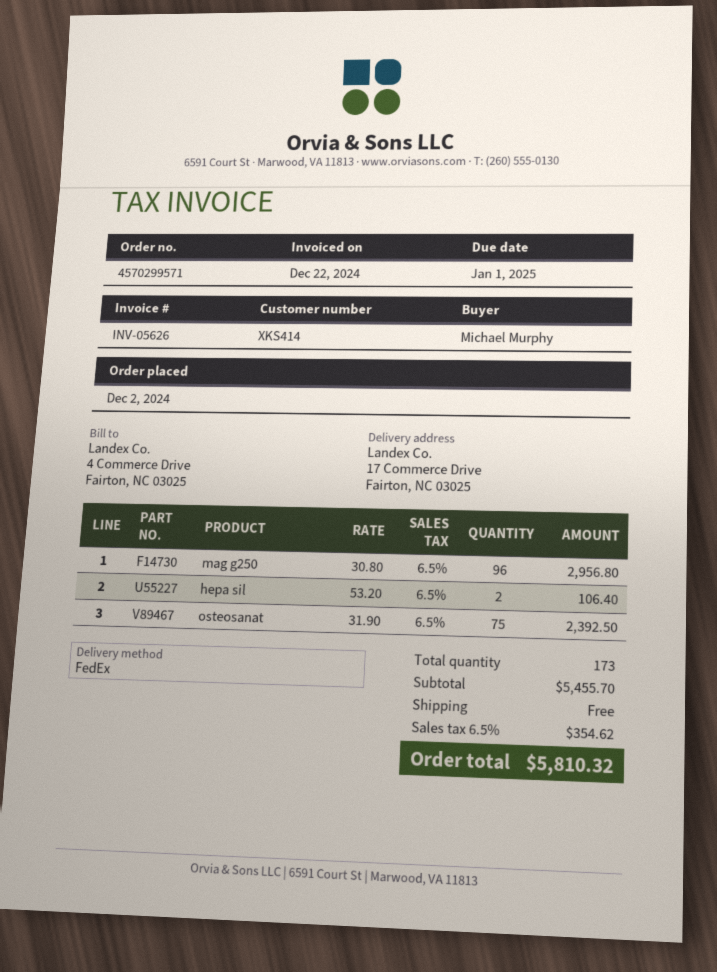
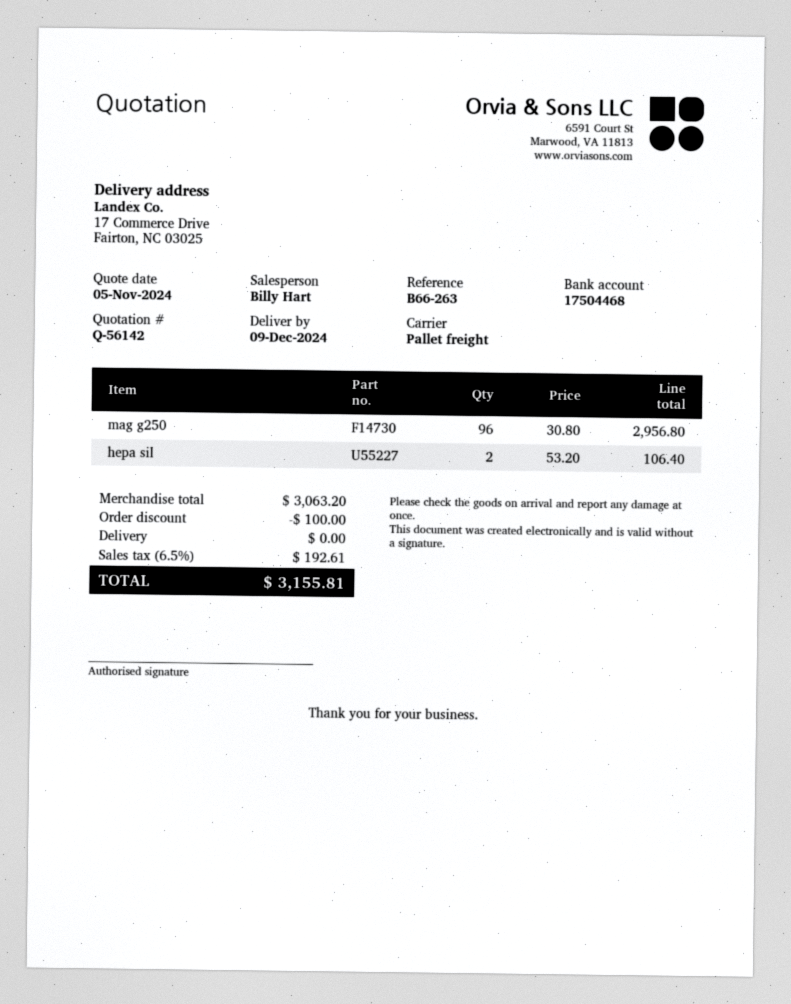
shipping method: FedEx -> pallet freight
osteosanat: 75 x 31.90 = 2392.50 -> none
subtotal: 5455.70 -> 3063.20
discount: none -> 100.00
tax: 6.5% = 354.62 -> 6.5% = 192.61
total: 5810.32 -> 3155.81

